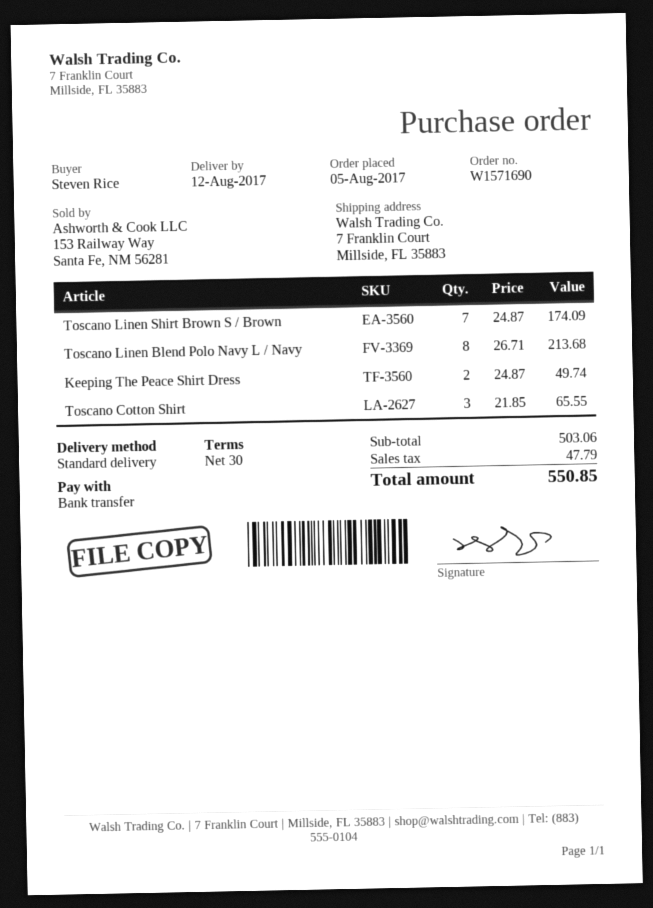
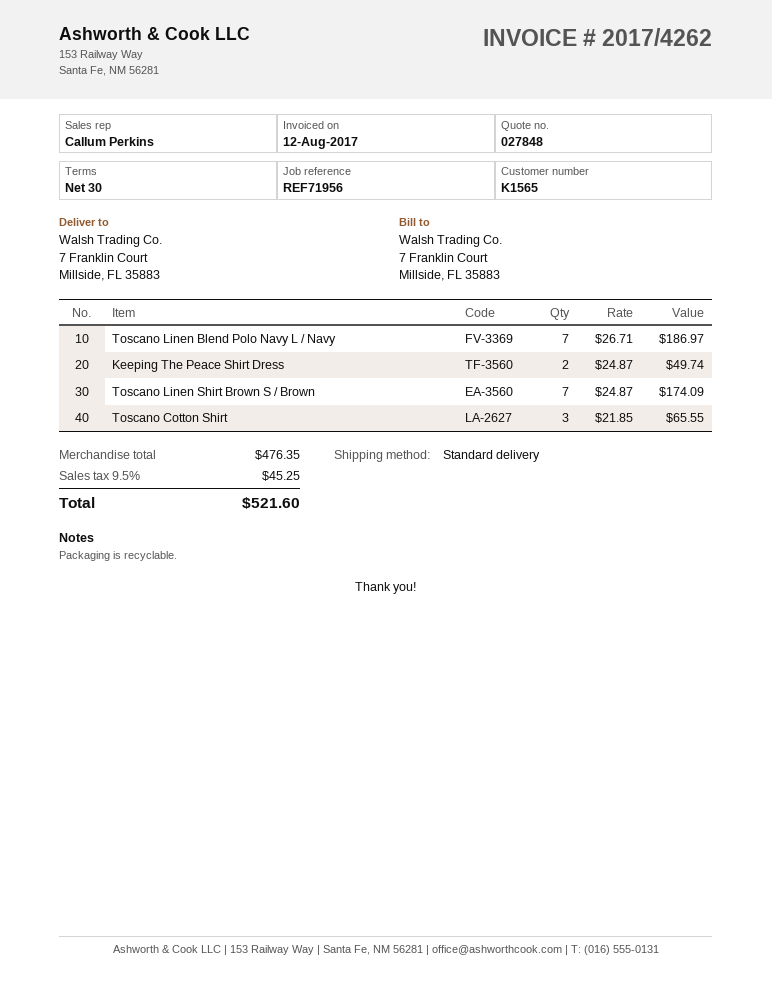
Toscano Linen Blend Polo Navy L / Navy: 8 x 26.71 = 213.68 -> 7 x 26.71 = 186.97
subtotal: 503.06 -> 476.35
tax: 47.79 -> 45.25
total: 550.85 -> 521.60

